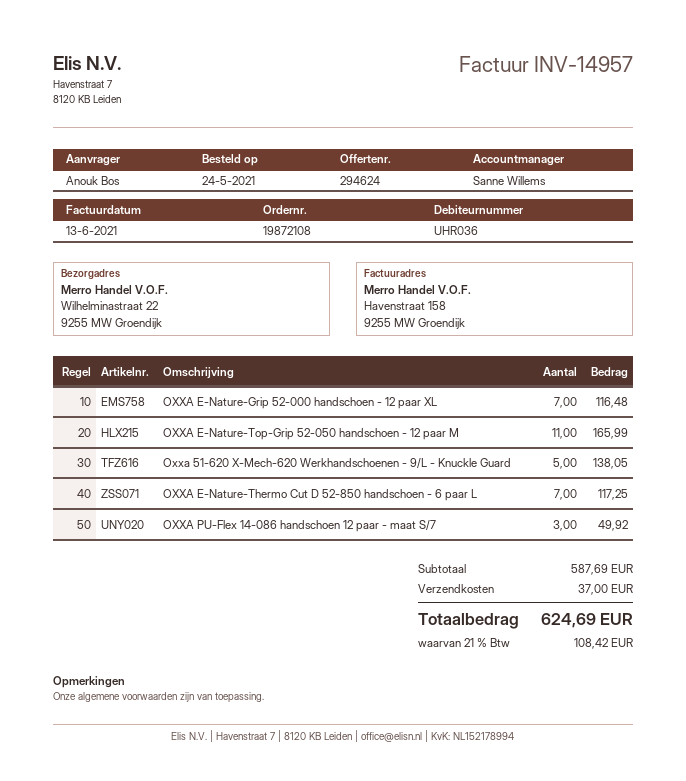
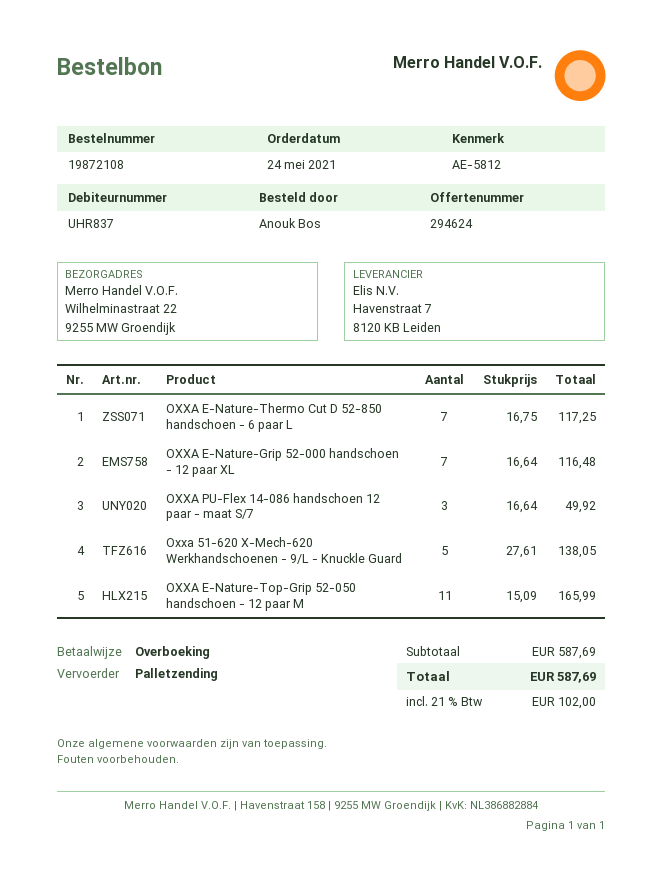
customer number: UHR036 -> UHR837
shipping: 37.00 -> none
tax: 21% = 108.42 -> 21% = 102.00
total: 624.69 -> 587.69

